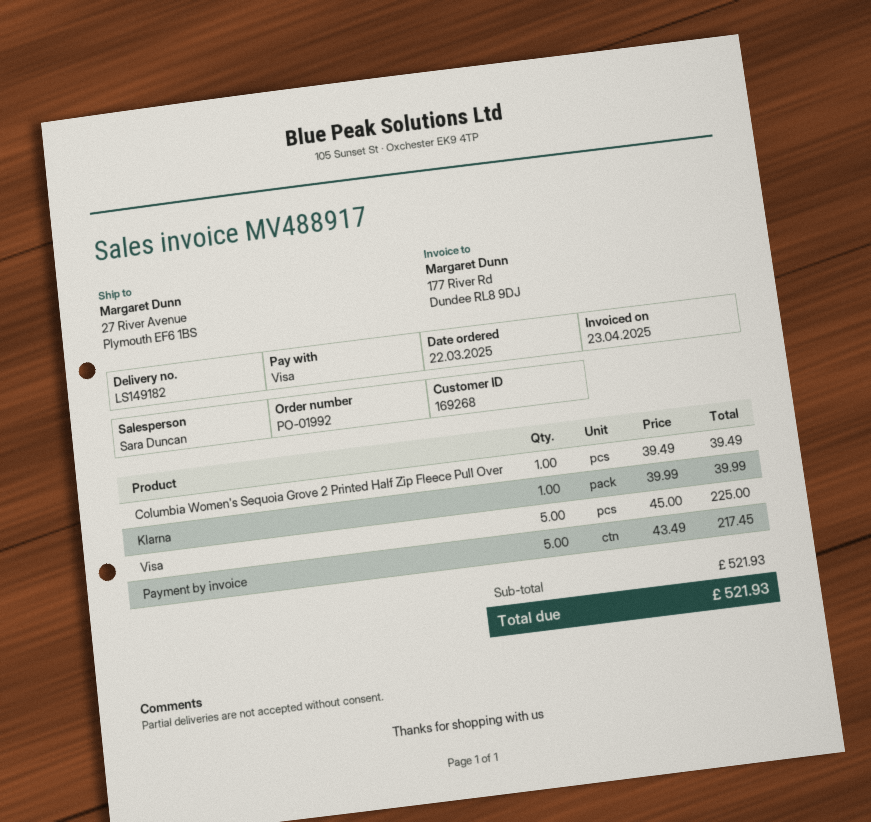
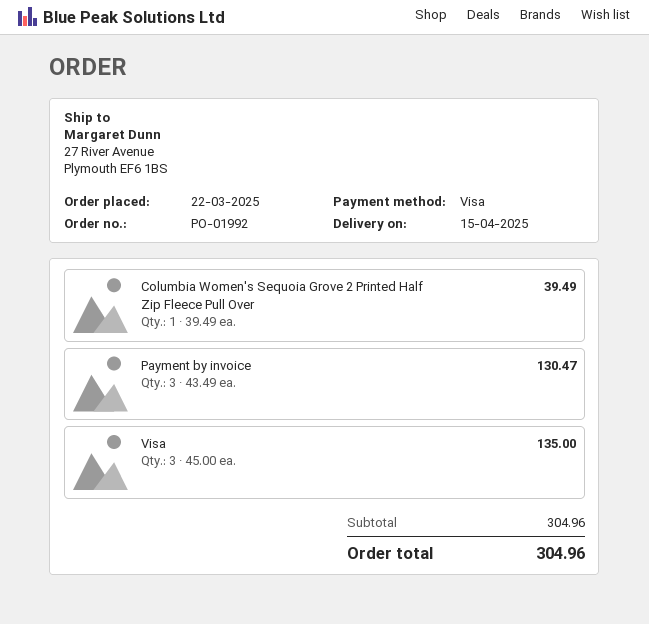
Klarna: 1 x 39.99 = 39.99 -> none
Visa: 5 x 45.00 = 225.00 -> 3 x 45.00 = 135.00
Payment by invoice: 5 x 43.49 = 217.45 -> 3 x 43.49 = 130.47
subtotal: 521.93 -> 304.96
total: 521.93 -> 304.96

